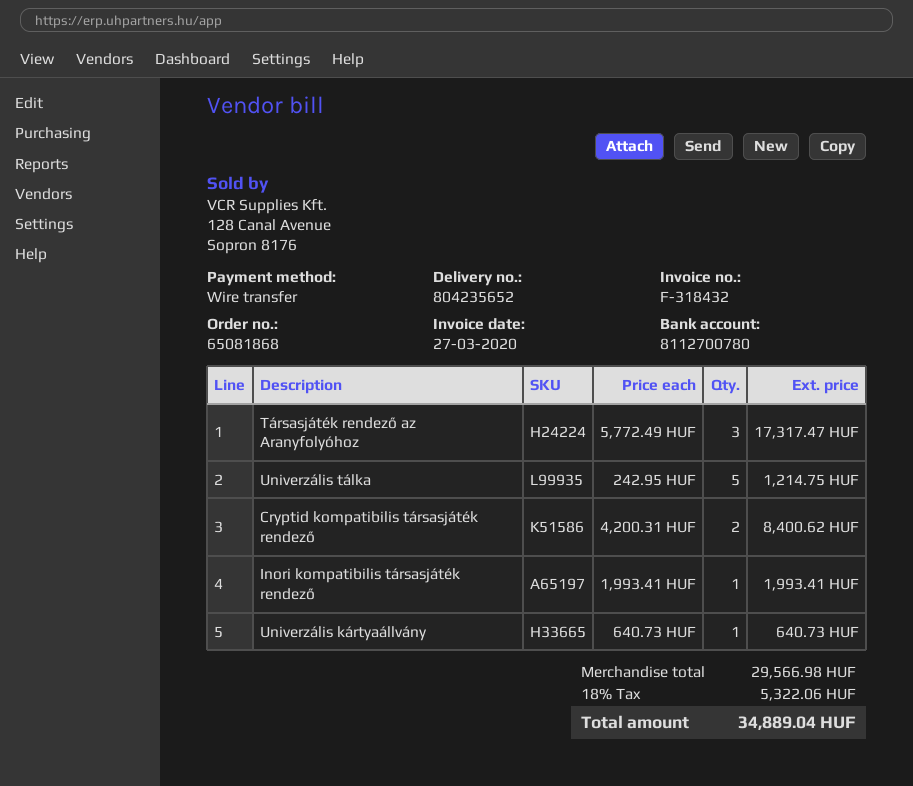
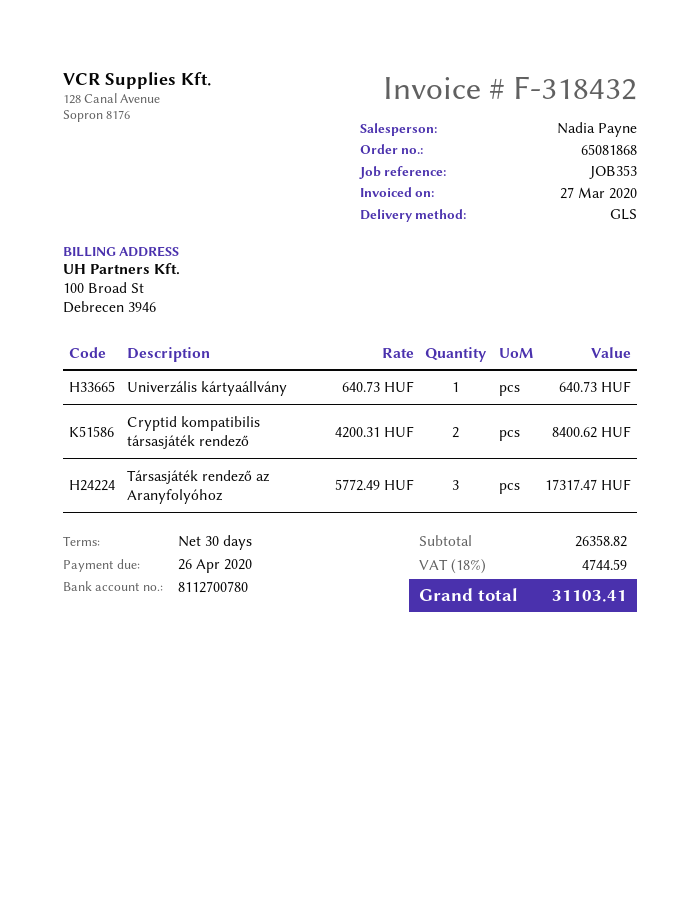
Univerzális tálka: 5 x 242.95 = 1214.75 -> none
Inori kompatibilis társasjáték rendező: 1 x 1993.41 = 1993.41 -> none
subtotal: 29566.98 -> 26358.82
tax: 18% = 5322.06 -> 18% = 4744.59
total: 34889.04 -> 31103.41

